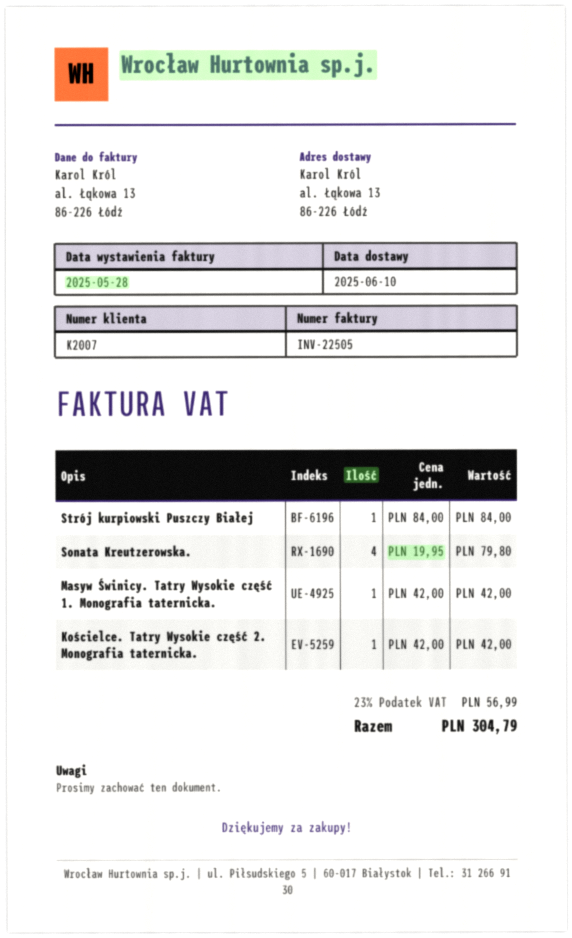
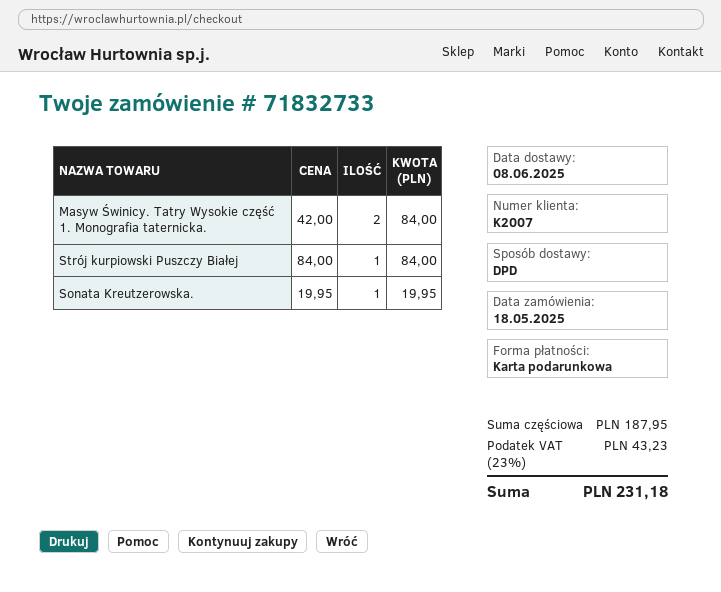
delivery date: 2025-06-10 -> 2025-06-08
Sonata Kreutzerowska.: 4 x 19.95 = 79.80 -> 1 x 19.95 = 19.95
Masyw Świnicy. Tatry Wysokie część 1. Monografia taternicka.: 1 x 42.00 = 42.00 -> 2 x 42.00 = 84.00
Kościelce. Tatry Wysokie część 2. Monografia taternicka.: 1 x 42.00 = 42.00 -> none
tax: 23% = 56.99 -> 23% = 43.23
total: 304.79 -> 231.18

